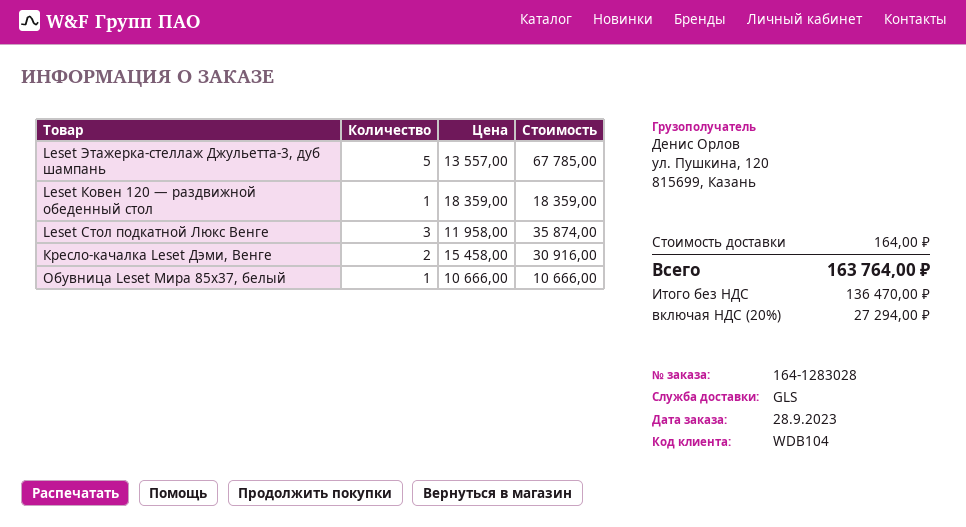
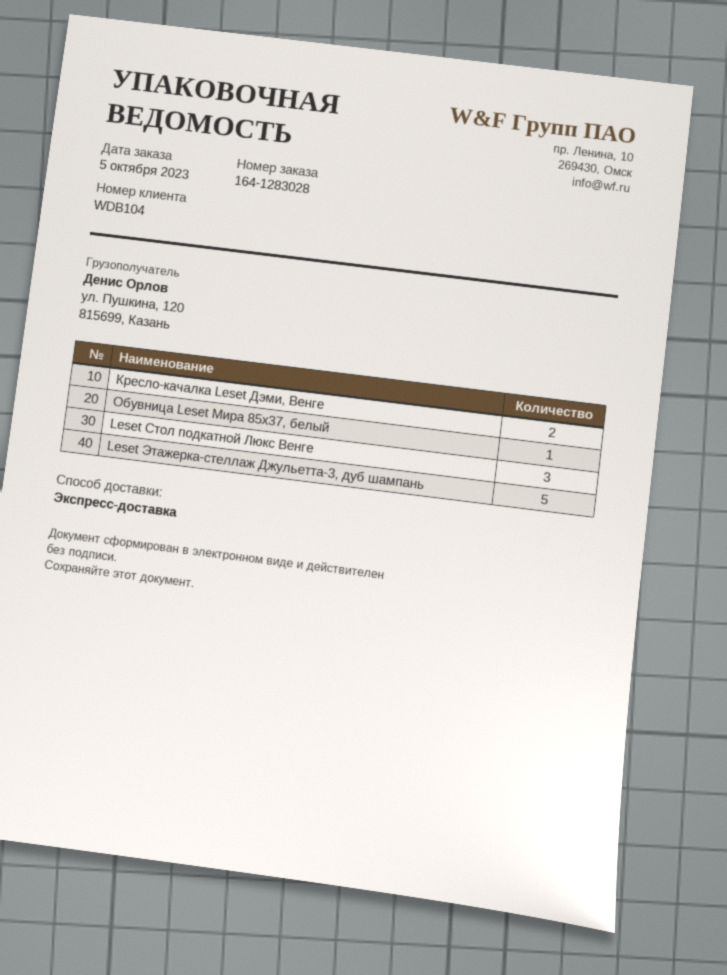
order date: 2023-09-28 -> 2023-10-05
shipping method: GLS -> express
Leset Ковен 120 — раздвижной обеденный стол: 1 -> none

